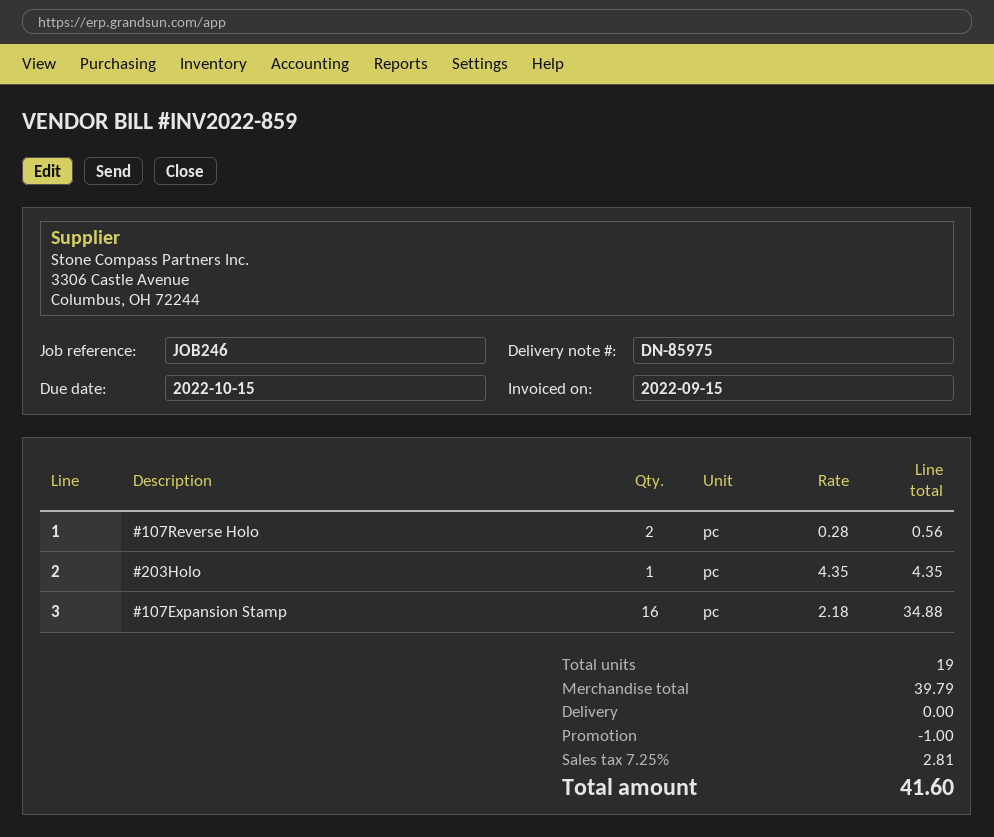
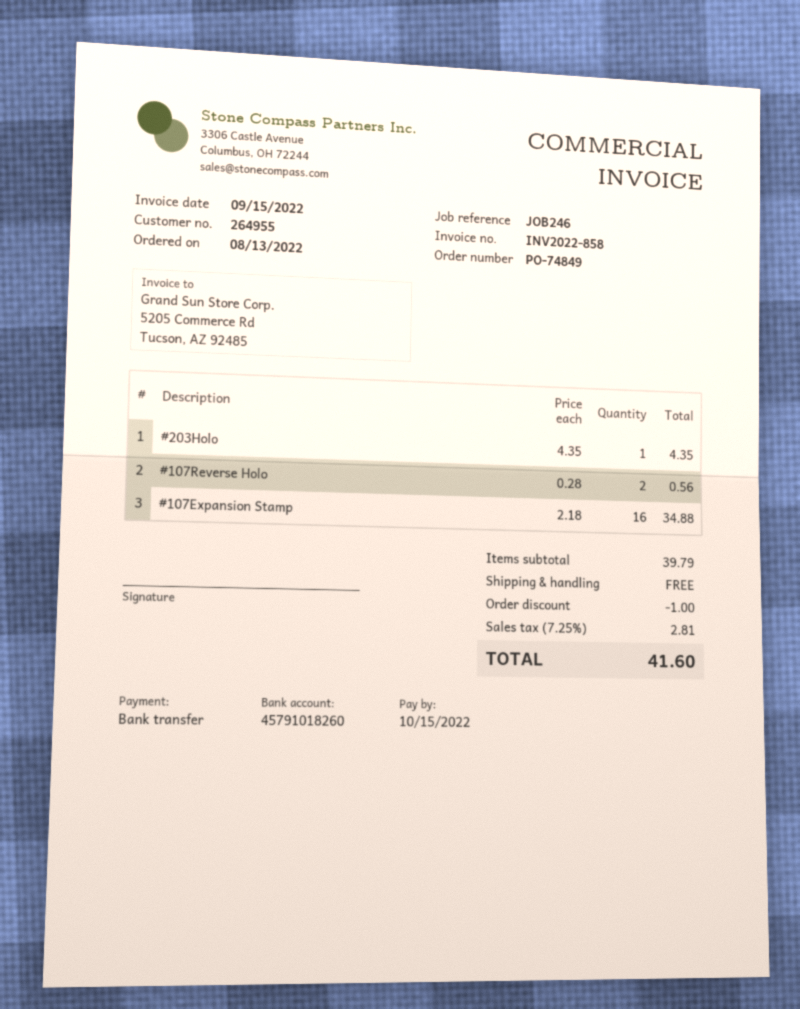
invoice number: INV2022-859 -> INV2022-858

